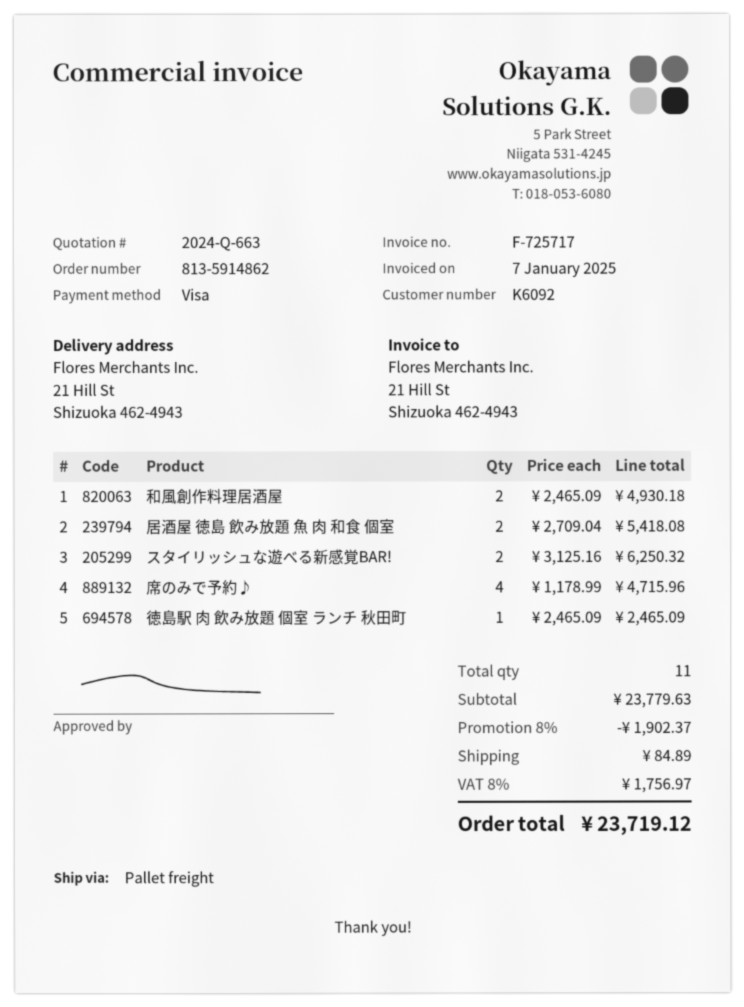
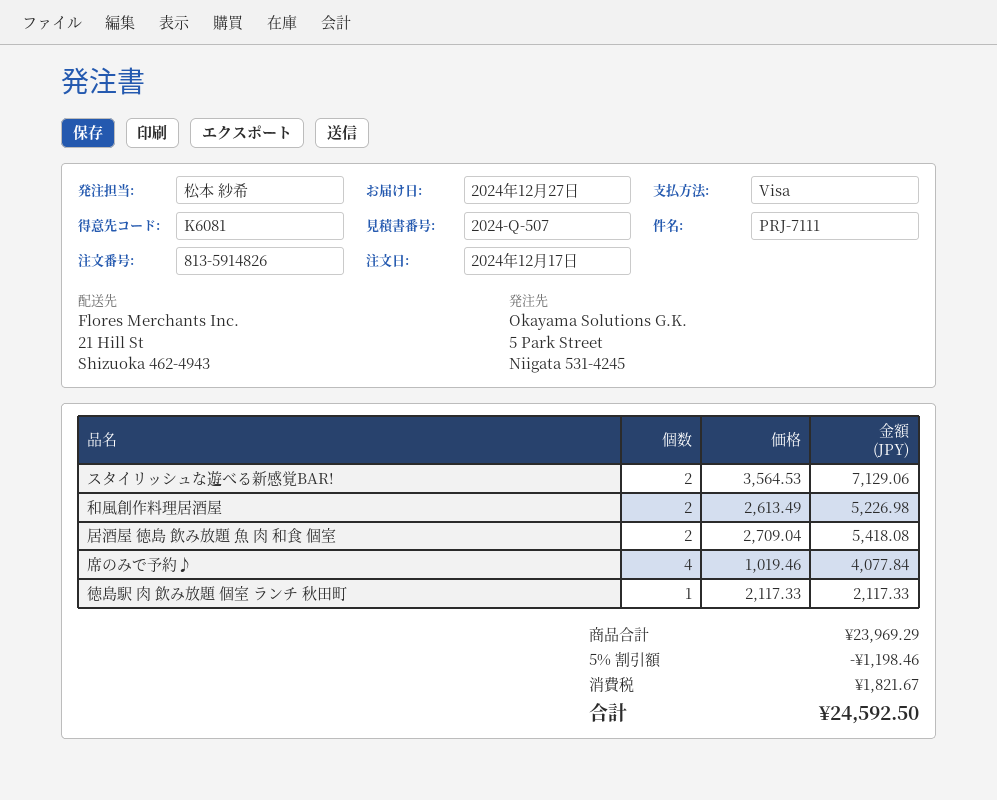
quote number: 2024-Q-663 -> 2024-Q-507
order number: 813-5914862 -> 813-5914826
customer number: K6092 -> K6081
和風創作料理居酒屋: 2 x 2465.09 = 4930.18 -> 2 x 2613.49 = 5226.98
スタイリッシュな遊べる新感覚BAR!: 2 x 3125.16 = 6250.32 -> 2 x 3564.53 = 7129.06
席のみで予約♪: 4 x 1178.99 = 4715.96 -> 4 x 1019.46 = 4077.84
徳島駅 肉 飲み放題 個室 ランチ 秋田町: 1 x 2465.09 = 2465.09 -> 1 x 2117.33 = 2117.33
subtotal: 23779.63 -> 23969.29
discount: 8% = 1902.37 -> 5% = 1198.46
shipping: 84.89 -> none
tax: 1756.97 -> 1821.67
total: 23719.12 -> 24592.50

